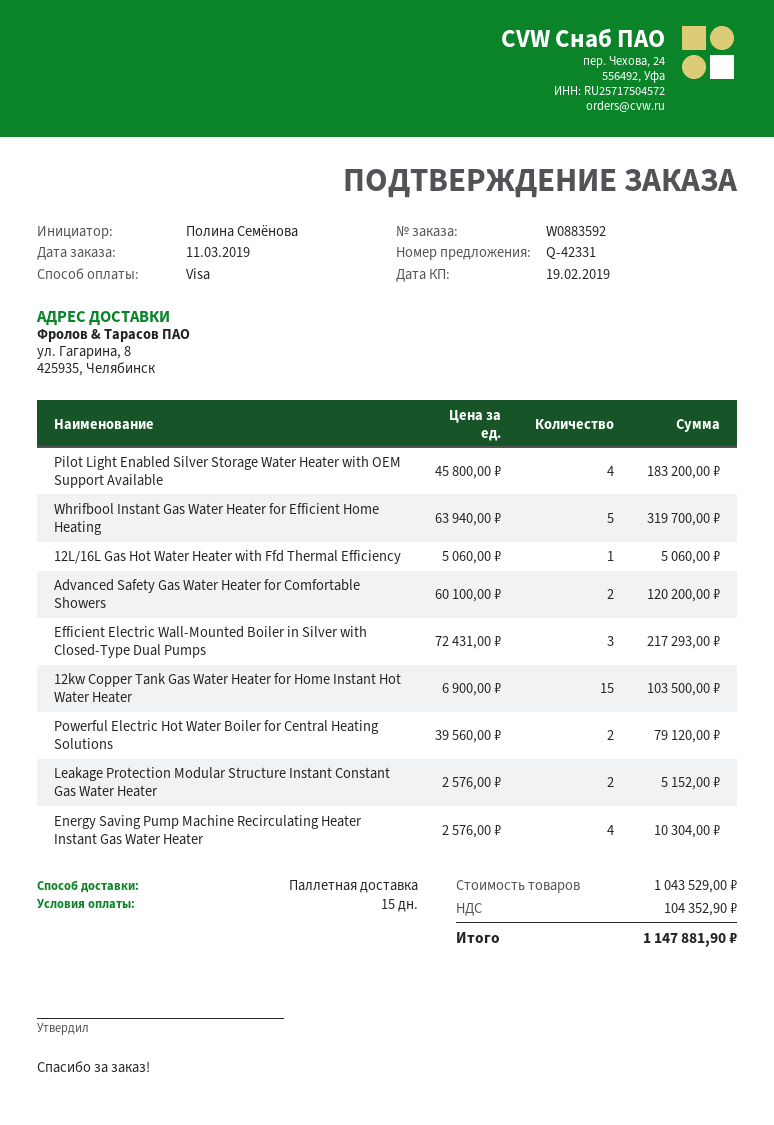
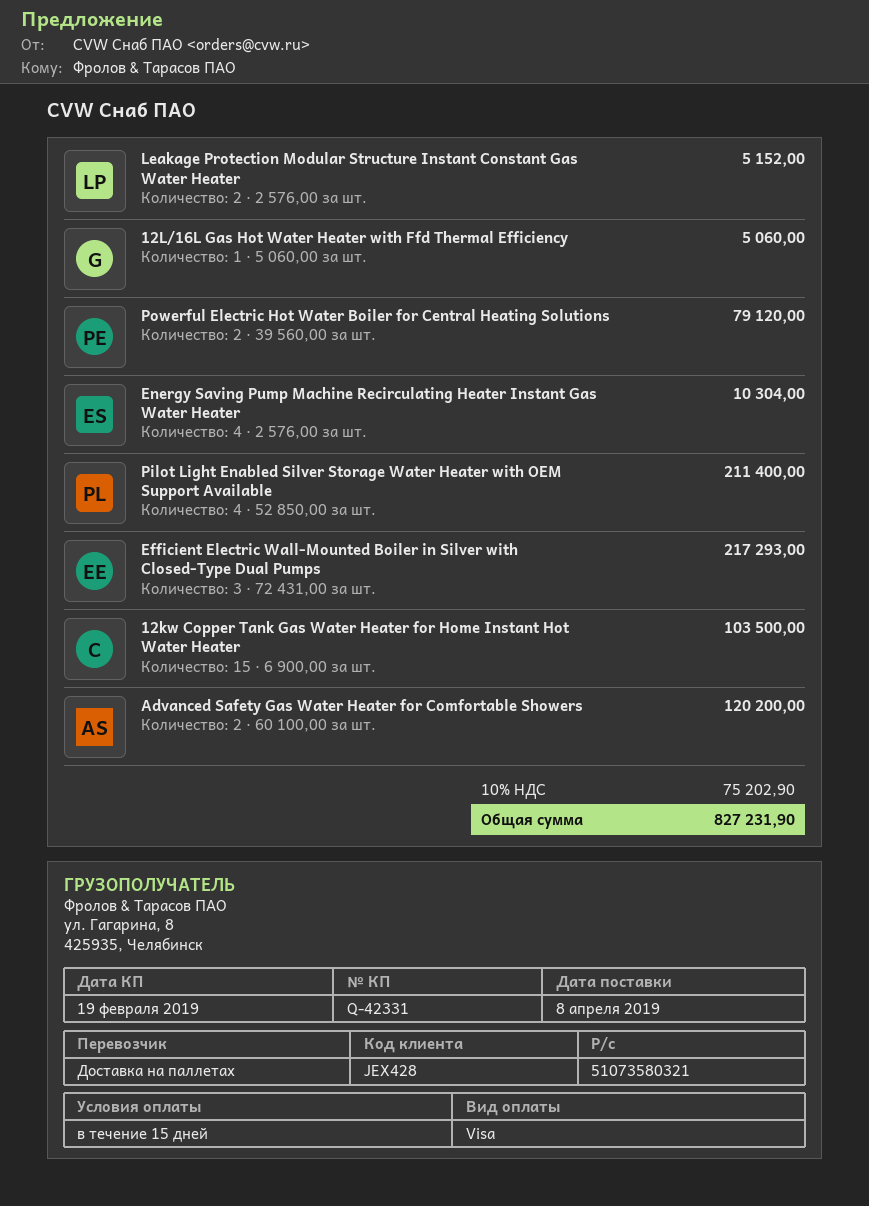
Pilot Light Enabled Silver Storage Water Heater with OEM Support Available: 4 x 45800.00 = 183200.00 -> 4 x 52850.00 = 211400.00
Whrifbool Instant Gas Water Heater for Efficient Home Heating: 5 x 63940.00 = 319700.00 -> none
tax: 104352.90 -> 75202.90
total: 1147881.90 -> 827231.90

